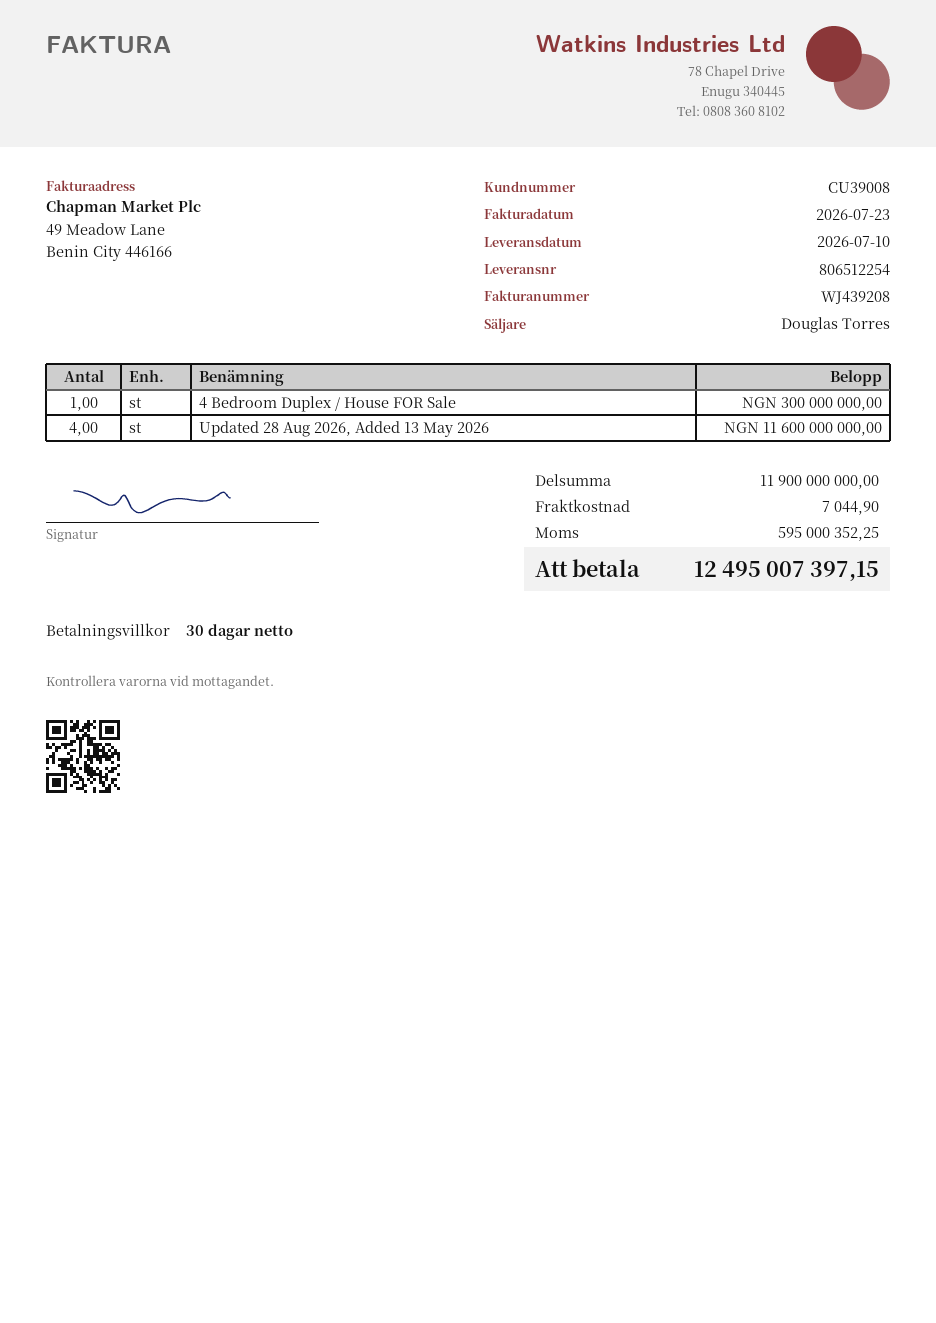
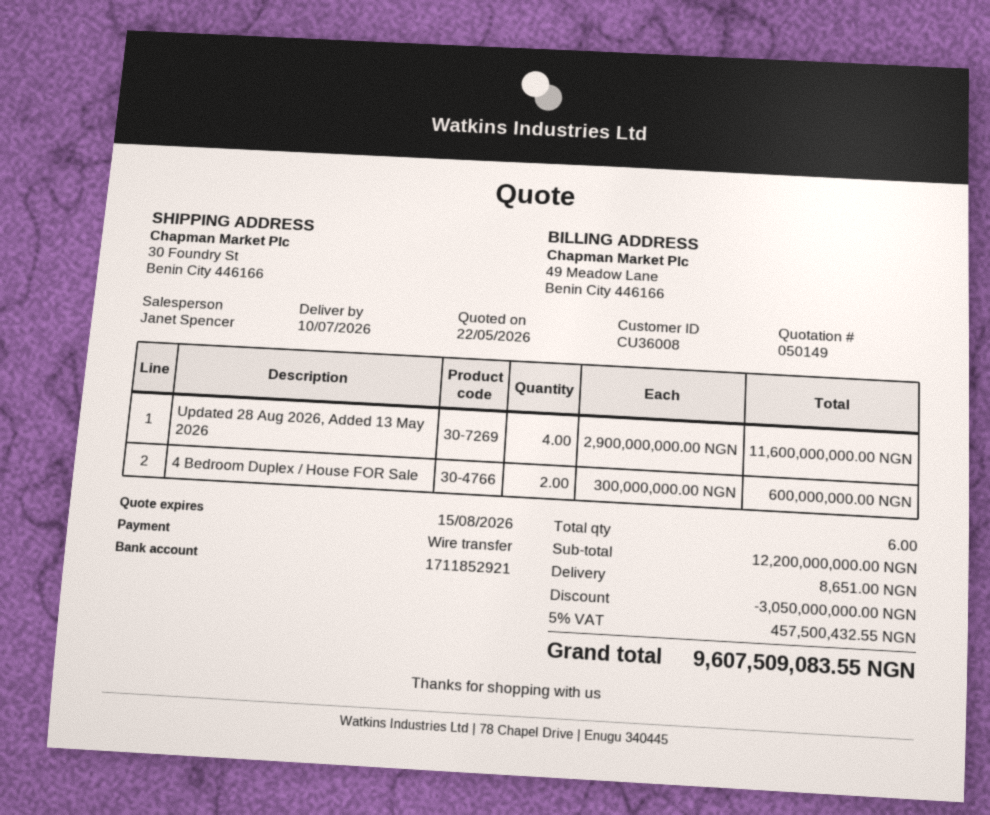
customer number: CU39008 -> CU36008
sales rep: Douglas Torres -> Janet Spencer
4 Bedroom Duplex / House FOR Sale: 1 for 300000000.00 -> 2 for 600000000.00
subtotal: 11900000000.00 -> 12200000000.00
discount: none -> 3050000000.00
shipping: 7044.90 -> 8651.00
tax: 595000352.25 -> 457500432.55
total: 12495007397.15 -> 9607509083.55

